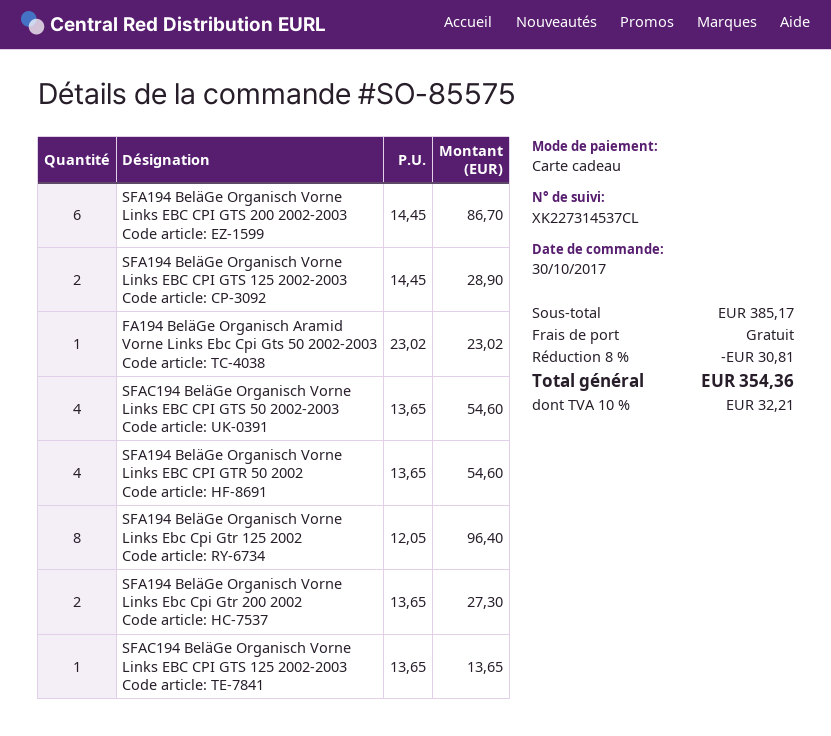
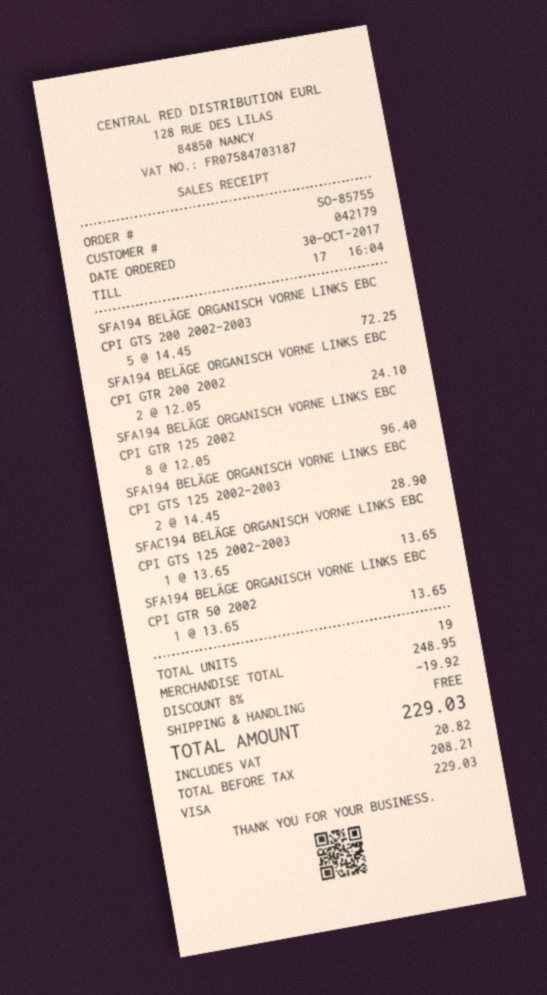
order number: SO-85575 -> SO-85755
payment method: gift card -> Visa
SFA194 BeläGe Organisch Vorne Links EBC CPI GTS 200 2002-2003: 6 x 14.45 = 86.70 -> 5 x 14.45 = 72.25
FA194 BeläGe Organisch Aramid Vorne Links Ebc Cpi Gts 50 2002-2003: 1 x 23.02 = 23.02 -> none
SFAC194 BeläGe Organisch Vorne Links EBC CPI GTS 50 2002-2003: 4 x 13.65 = 54.60 -> none
SFA194 BeläGe Organisch Vorne Links EBC CPI GTR 50 2002: 4 x 13.65 = 54.60 -> 1 x 13.65 = 13.65
SFA194 BeläGe Organisch Vorne Links Ebc Cpi Gtr 200 2002: 2 x 13.65 = 27.30 -> 2 x 12.05 = 24.10
subtotal: 385.17 -> 248.95
discount: 8% = 30.81 -> 8% = 19.92
tax: 32.21 -> 20.82
total: 354.36 -> 229.03

